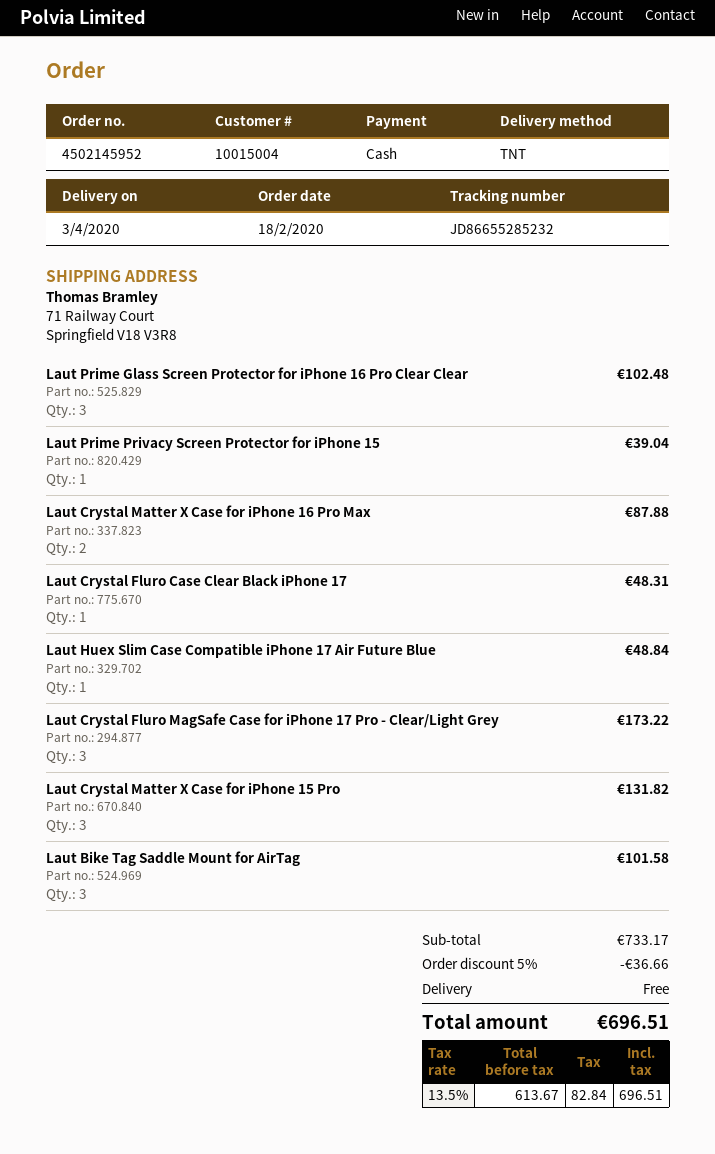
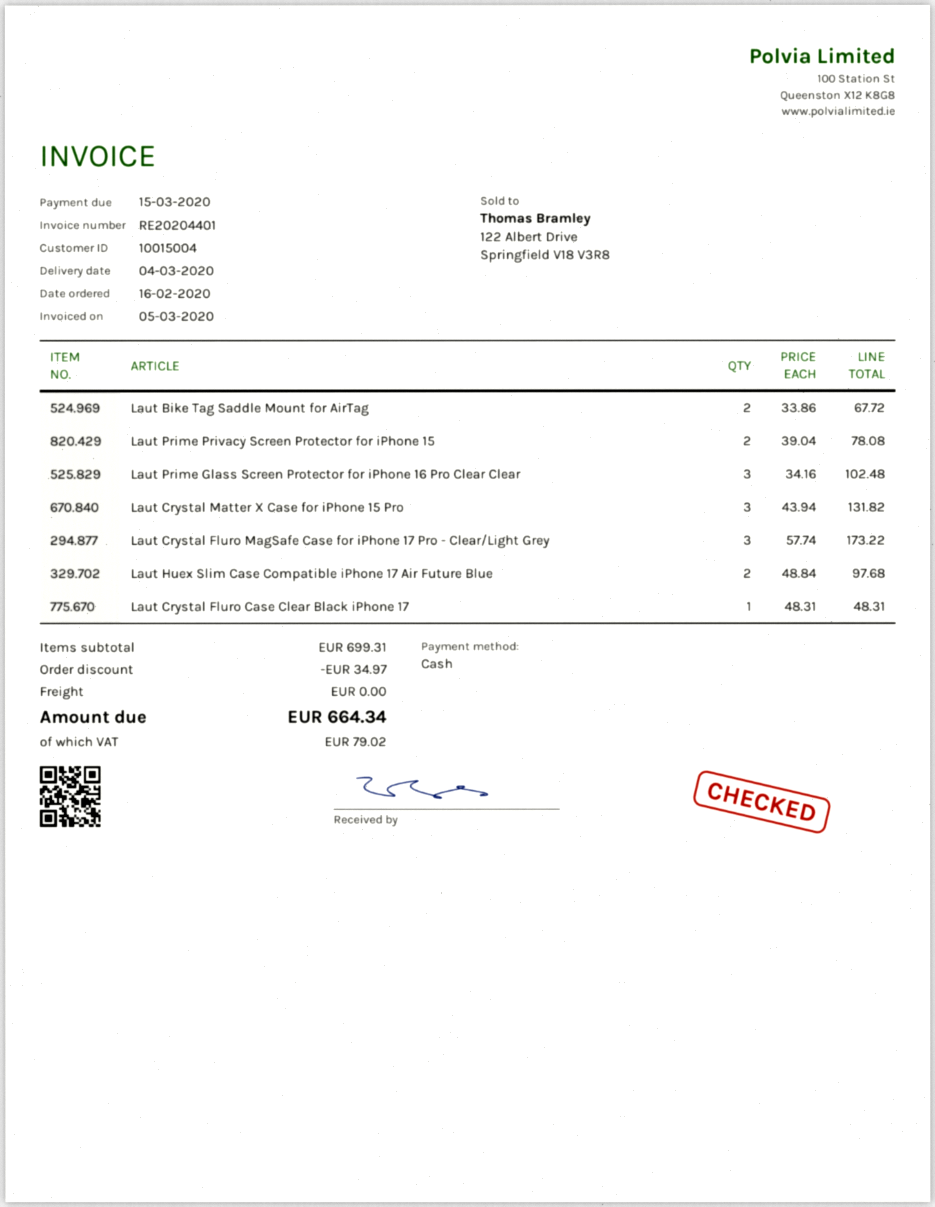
order date: 2020-02-18 -> 2020-02-16
delivery date: 2020-04-03 -> 2020-03-04
Laut Prime Privacy Screen Protector for iPhone 15: 1 for 39.04 -> 2 for 78.08
Laut Crystal Matter X Case for iPhone 16 Pro Max: 2 for 87.88 -> none
Laut Huex Slim Case Compatible iPhone 17 Air Future Blue: 1 for 48.84 -> 2 for 97.68
Laut Bike Tag Saddle Mount for AirTag: 3 for 101.58 -> 2 for 67.72
subtotal: 733.17 -> 699.31
discount: 36.66 -> 34.97
tax: 82.84 -> 79.02
total: 696.51 -> 664.34

